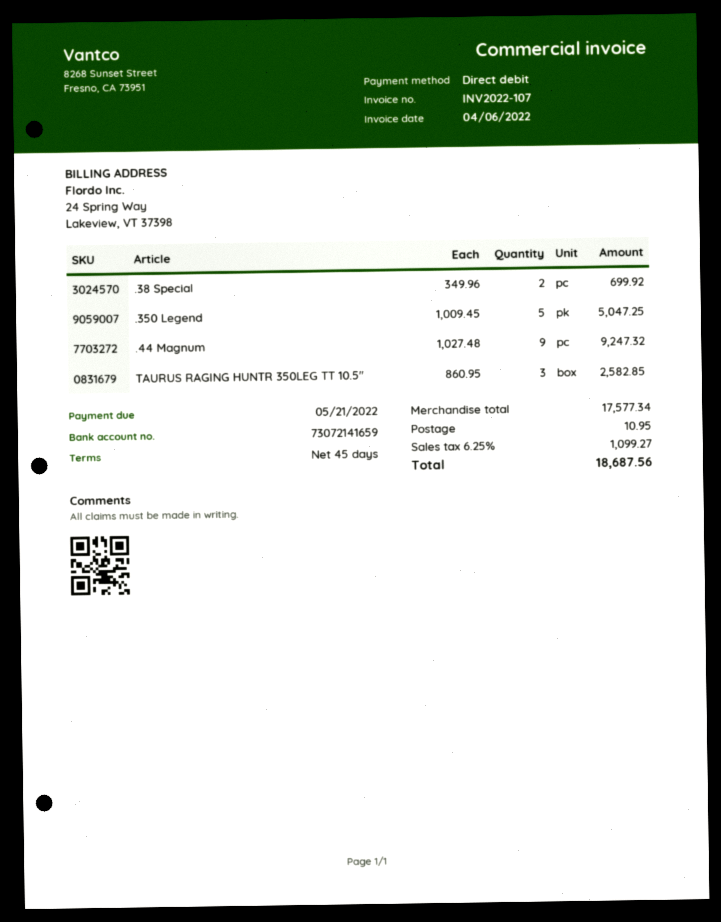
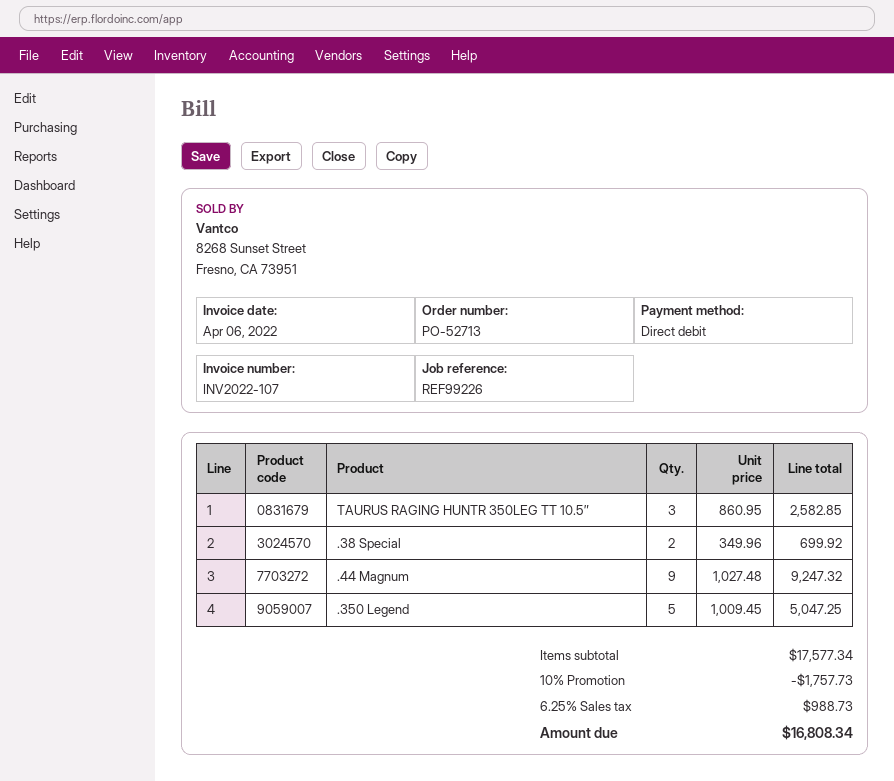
discount: none -> 10% = 1757.73
shipping: 10.95 -> none
tax: 6.25% = 1099.27 -> 6.25% = 988.73
total: 18687.56 -> 16808.34

